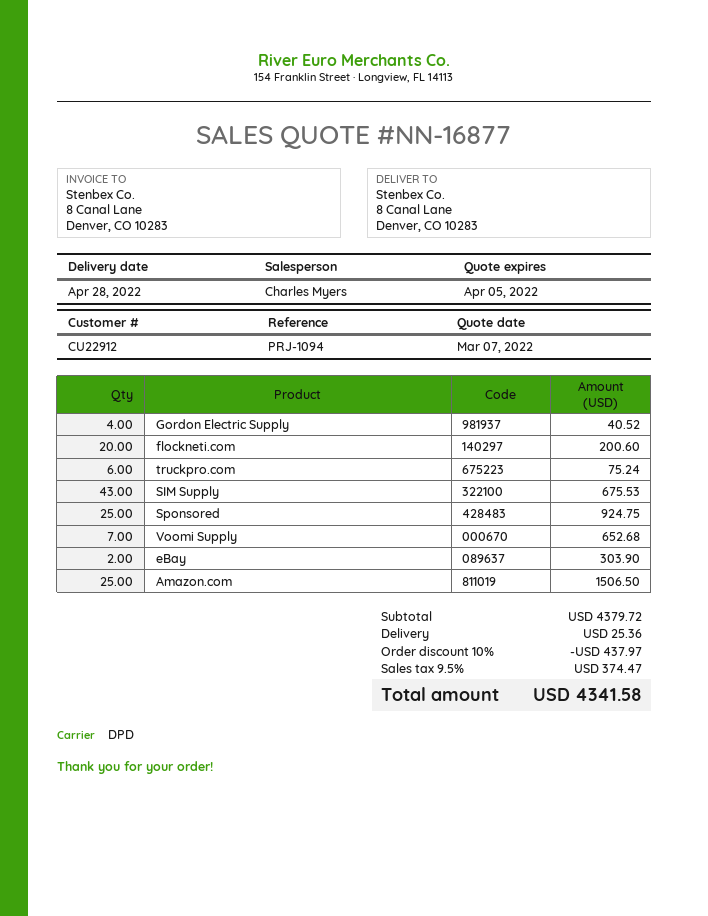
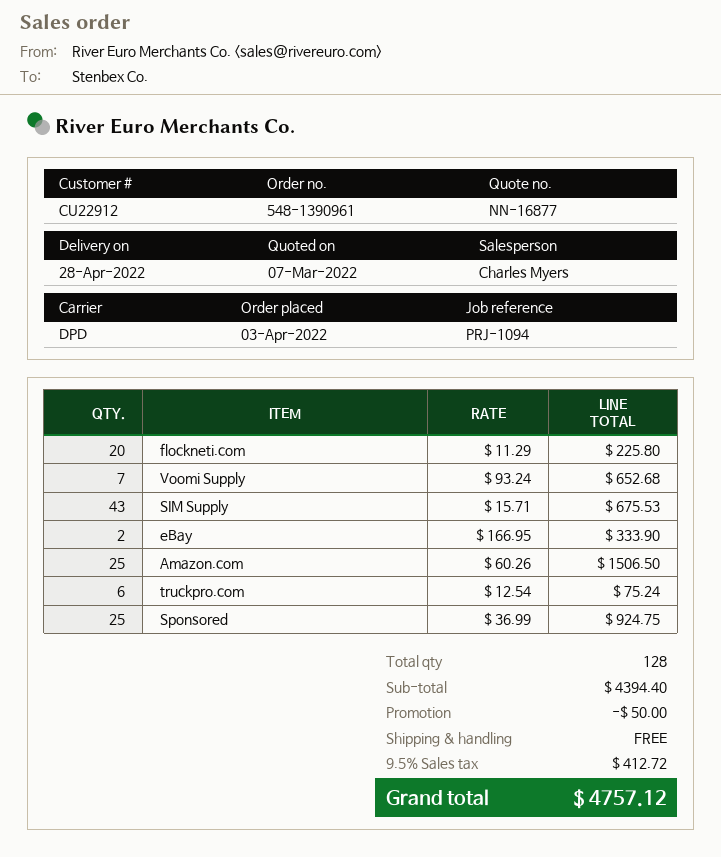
Gordon Electric Supply: 4 for 40.52 -> none
flockneti.com: 20 for 200.60 -> 20 for 225.80
eBay: 2 for 303.90 -> 2 for 333.90
subtotal: 4379.72 -> 4394.40
discount: 437.97 -> 50.00
shipping: 25.36 -> 0.00
tax: 9.5% = 374.47 -> 9.5% = 412.72
total: 4341.58 -> 4757.12

